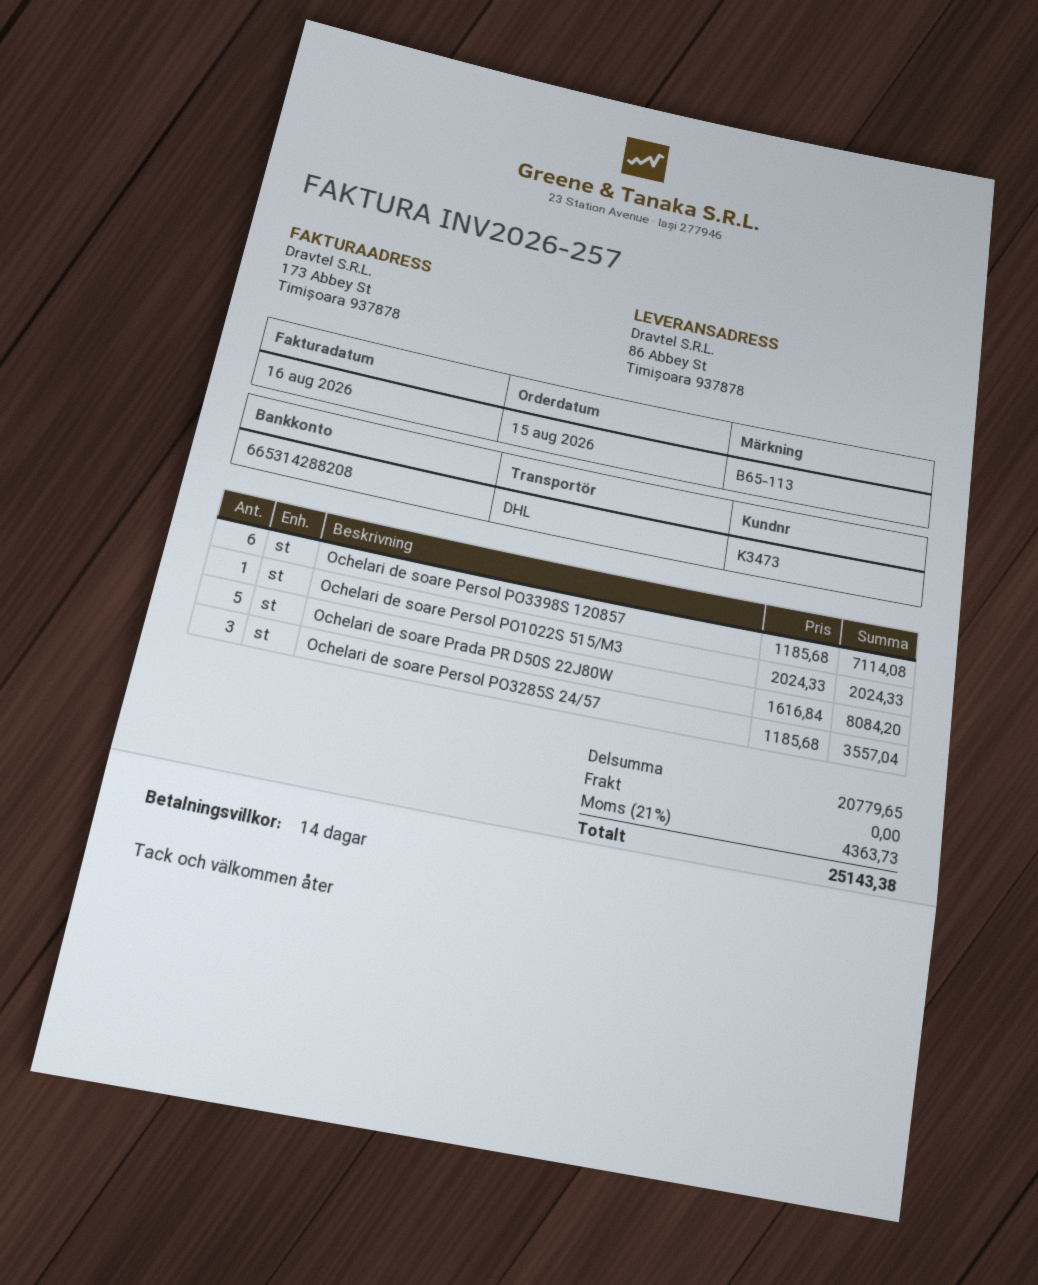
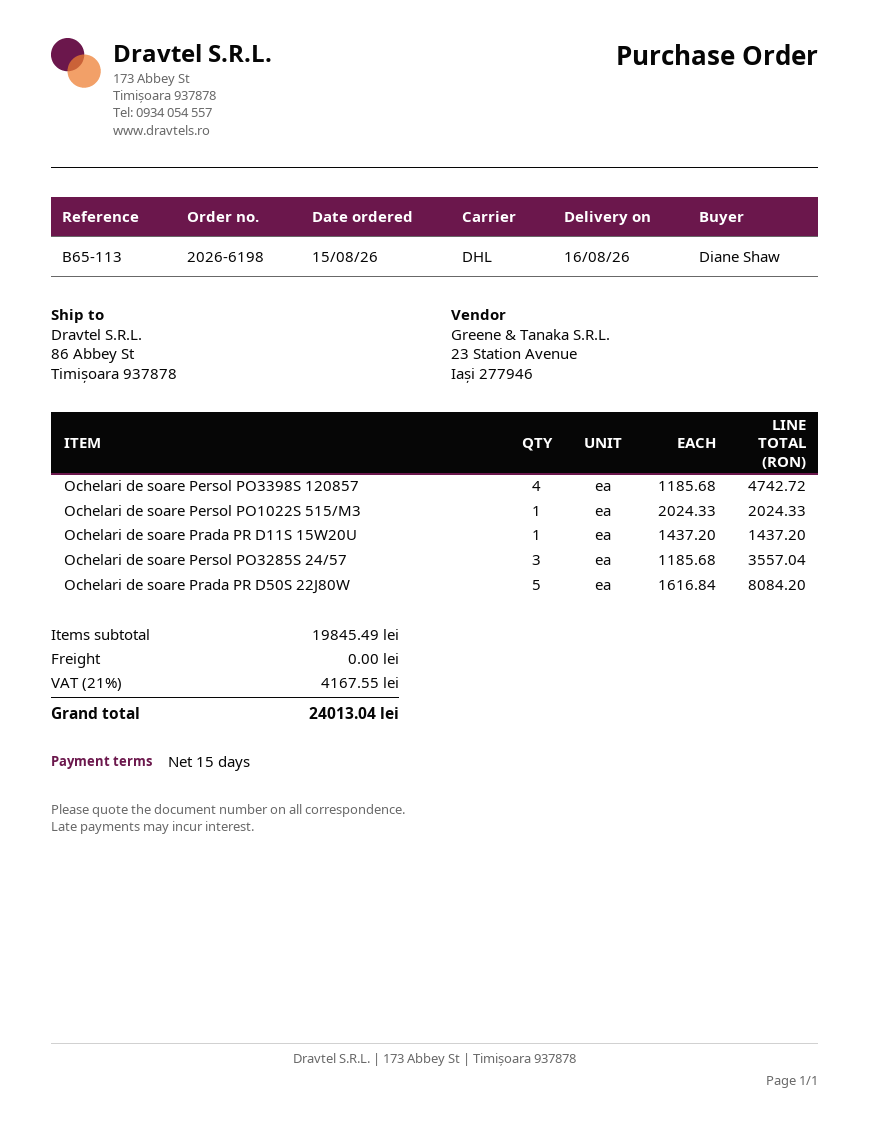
payment terms: 14 days -> 15 days
Ochelari de soare Persol PO3398S 120857: 6 x 1185.68 = 7114.08 -> 4 x 1185.68 = 4742.72
Ochelari de soare Prada PR D11S 15W20U: none -> 1 x 1437.20 = 1437.20
subtotal: 20779.65 -> 19845.49
tax: 21% = 4363.73 -> 21% = 4167.55
total: 25143.38 -> 24013.04

